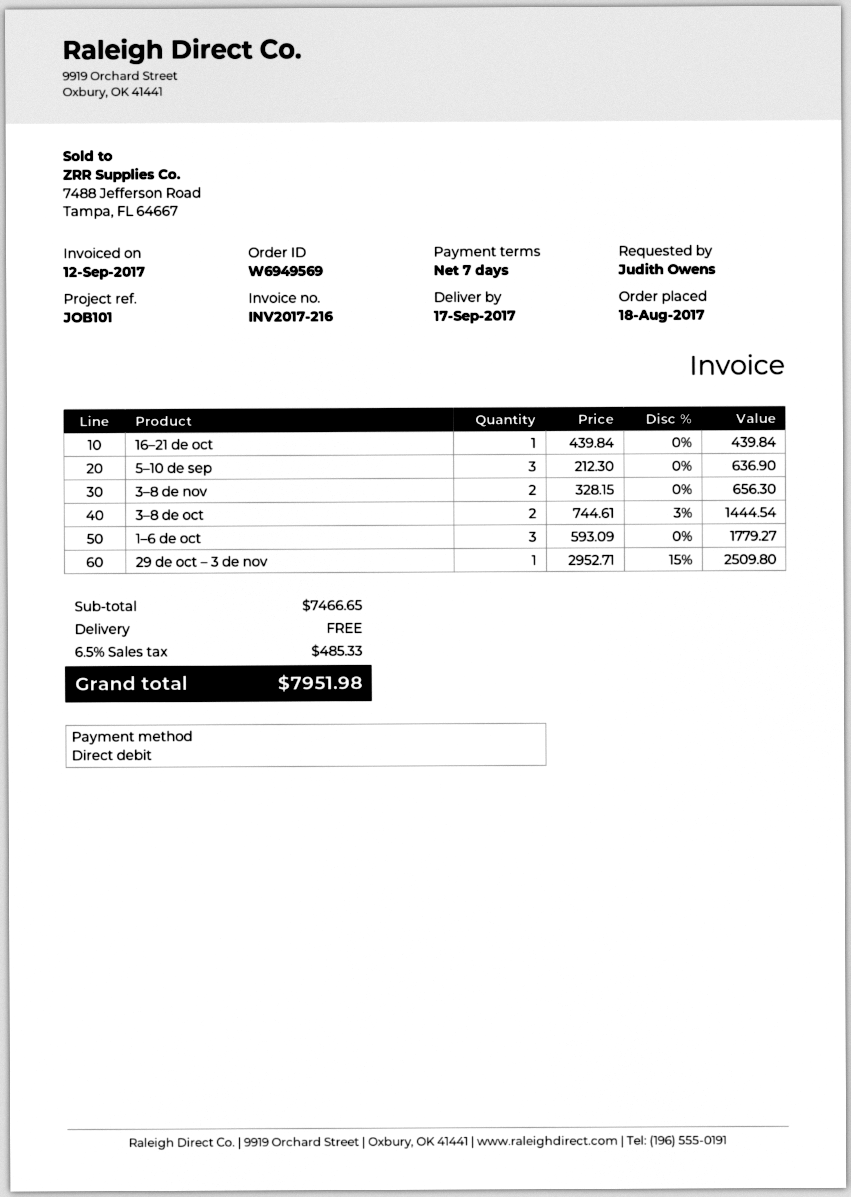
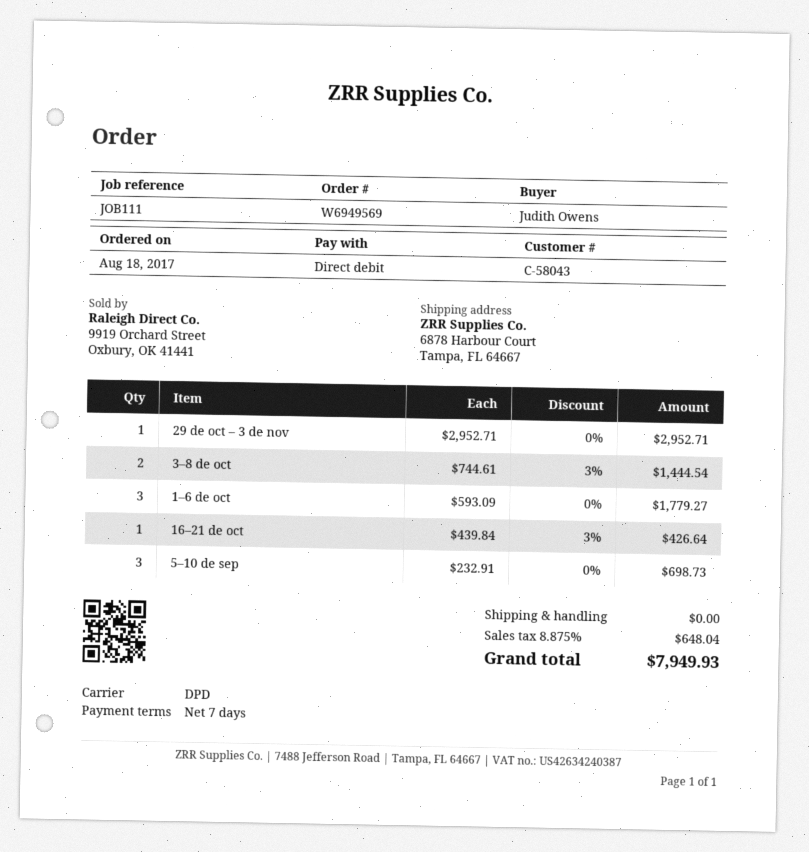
reference: JOB101 -> JOB111
16–21 de oct: 1 x 439.84 = 439.84 -> 1 x 439.84 - 3% = 426.64
5–10 de sep: 3 x 212.30 = 636.90 -> 3 x 232.91 = 698.73
3–8 de nov: 2 x 328.15 = 656.30 -> none
29 de oct – 3 de nov: 1 x 2952.71 - 15% = 2509.80 -> 1 x 2952.71 = 2952.71
tax: 6.5% = 485.33 -> 8.875% = 648.04
total: 7951.98 -> 7949.93

